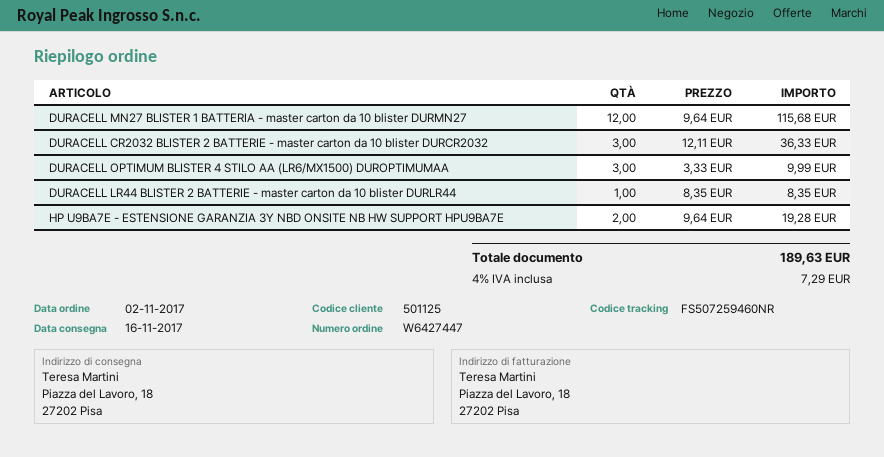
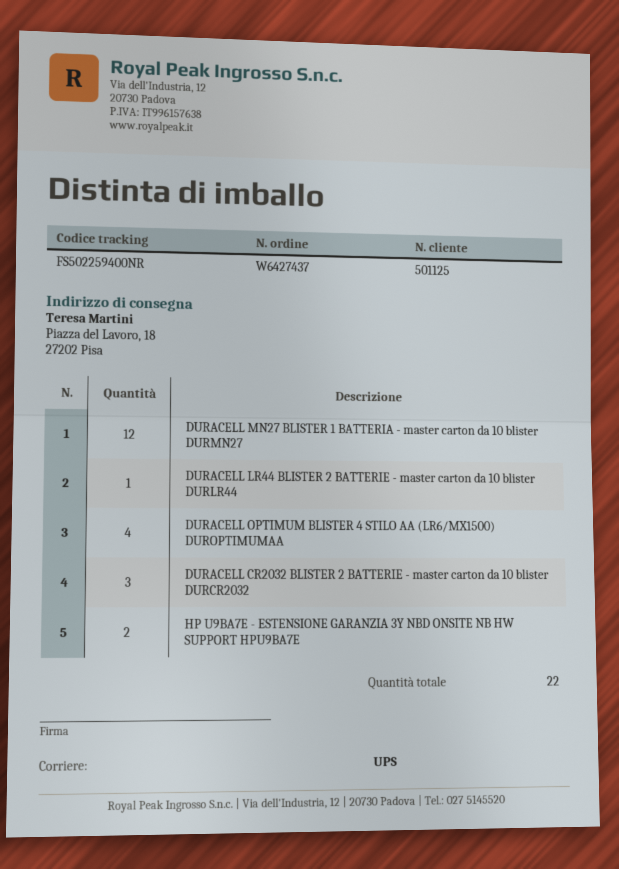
order number: W6427447 -> W6427437
tracking number: FS507259460NR -> FS502259400NR
DURACELL OPTIMUM BLISTER 4 STILO AA (LR6/MX1500) DUROPTIMUMAA: 3 -> 4

